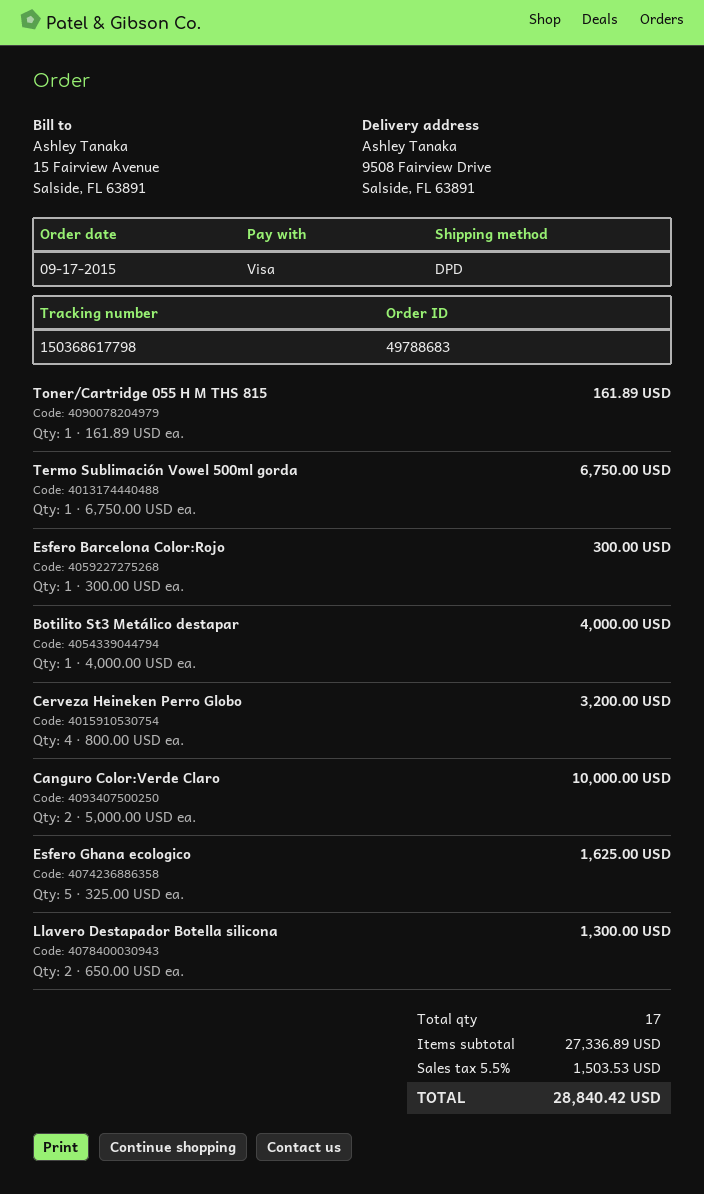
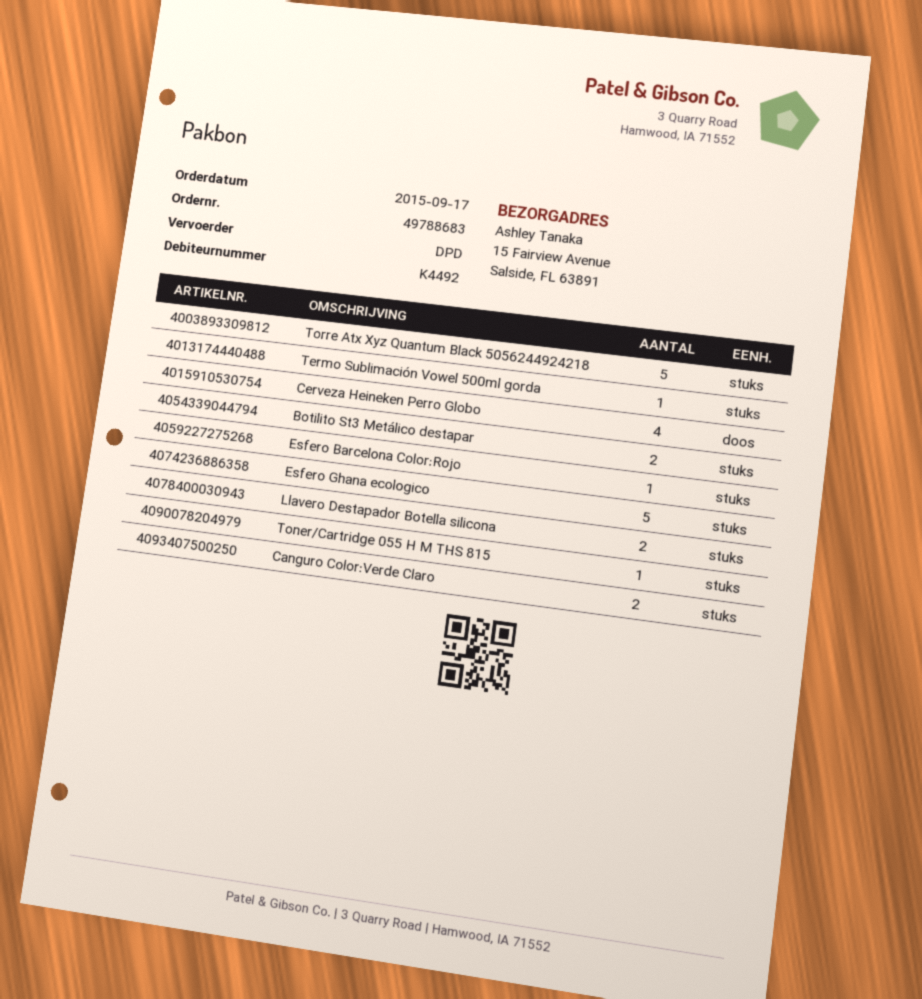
ship to: 9508 Fairview Drive, Salside, FL 63891 -> 15 Fairview Avenue, Salside, FL 63891
Botilito St3 Metálico destapar: 1 -> 2
Torre Atx Xyz Quantum Black 5056244924218: none -> 5

